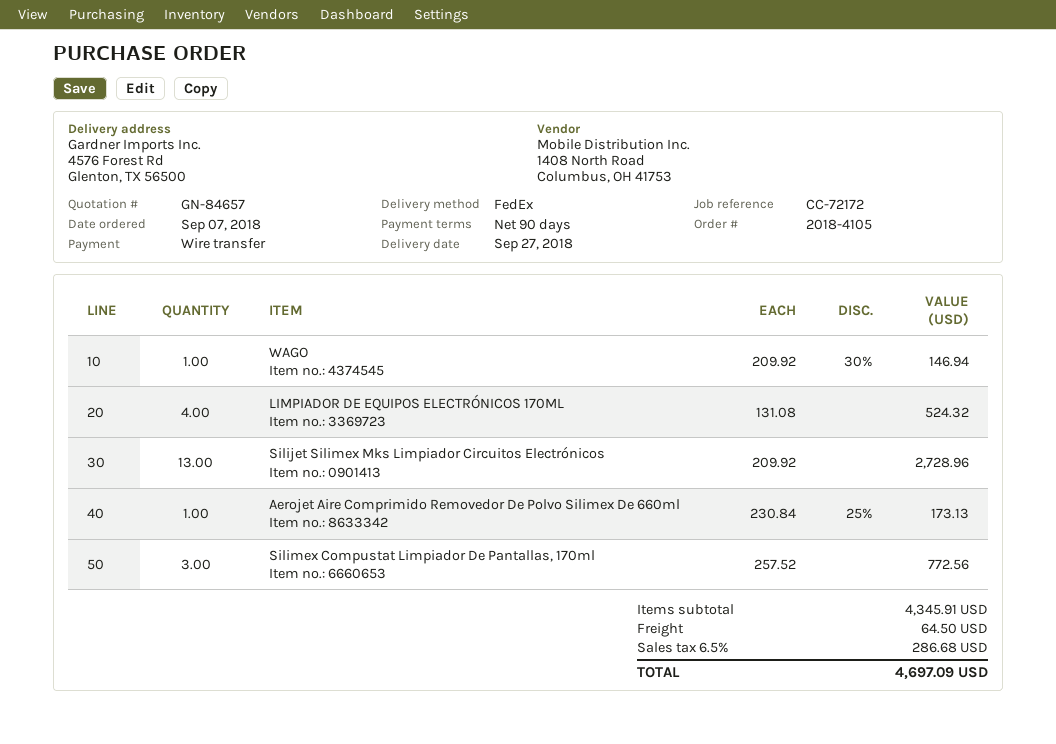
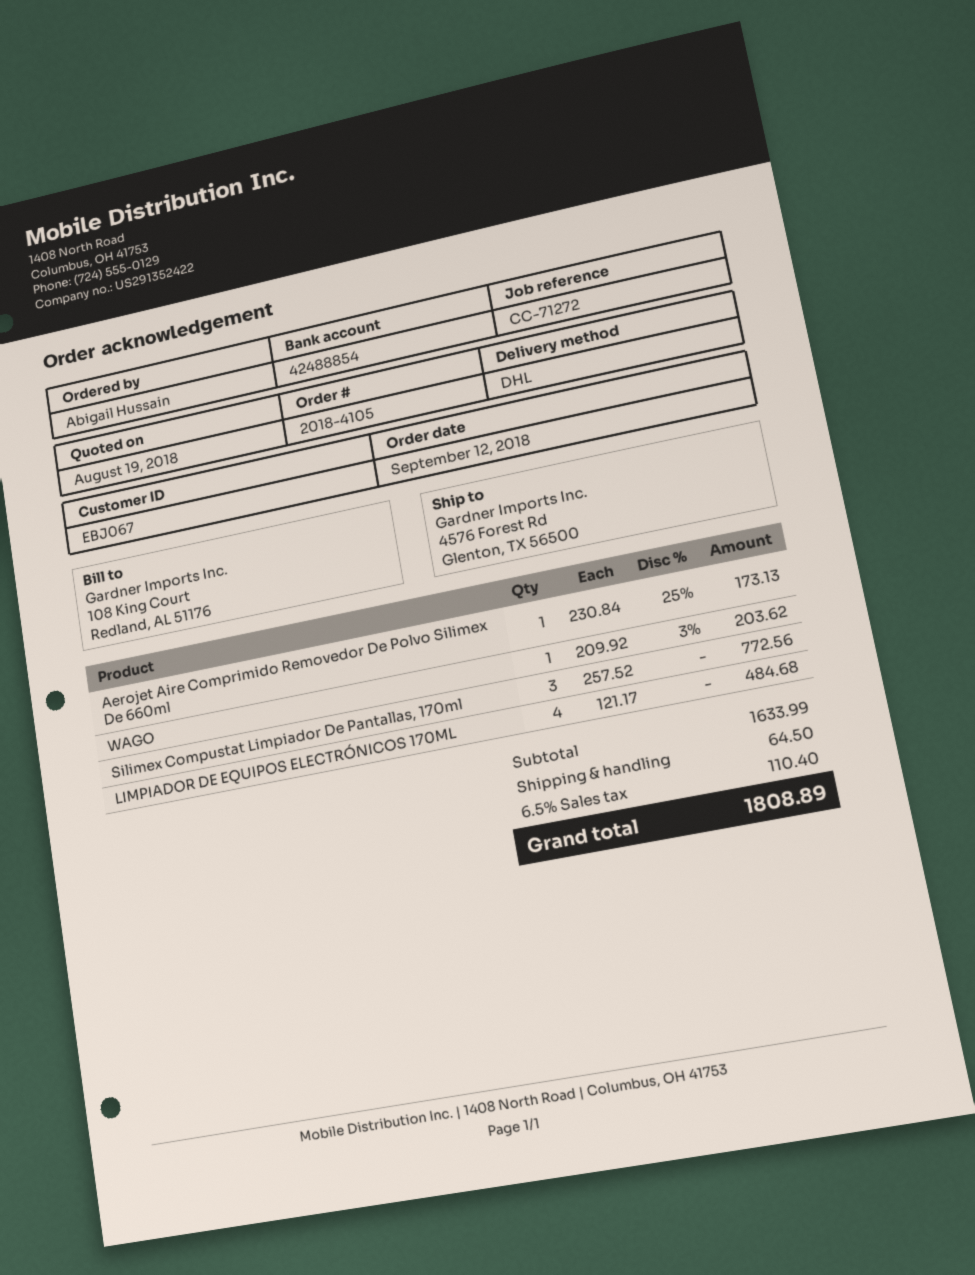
order date: 2018-09-07 -> 2018-09-12
reference: CC-72172 -> CC-71272
shipping method: FedEx -> DHL
WAGO: 1 x 209.92 - 30% = 146.94 -> 1 x 209.92 - 3% = 203.62
LIMPIADOR DE EQUIPOS ELECTRÓNICOS 170ML: 4 x 131.08 = 524.32 -> 4 x 121.17 = 484.68
Silijet Silimex Mks Limpiador Circuitos Electrónicos: 13 x 209.92 = 2728.96 -> none
subtotal: 4345.91 -> 1633.99
tax: 6.5% = 286.68 -> 6.5% = 110.40
total: 4697.09 -> 1808.89

